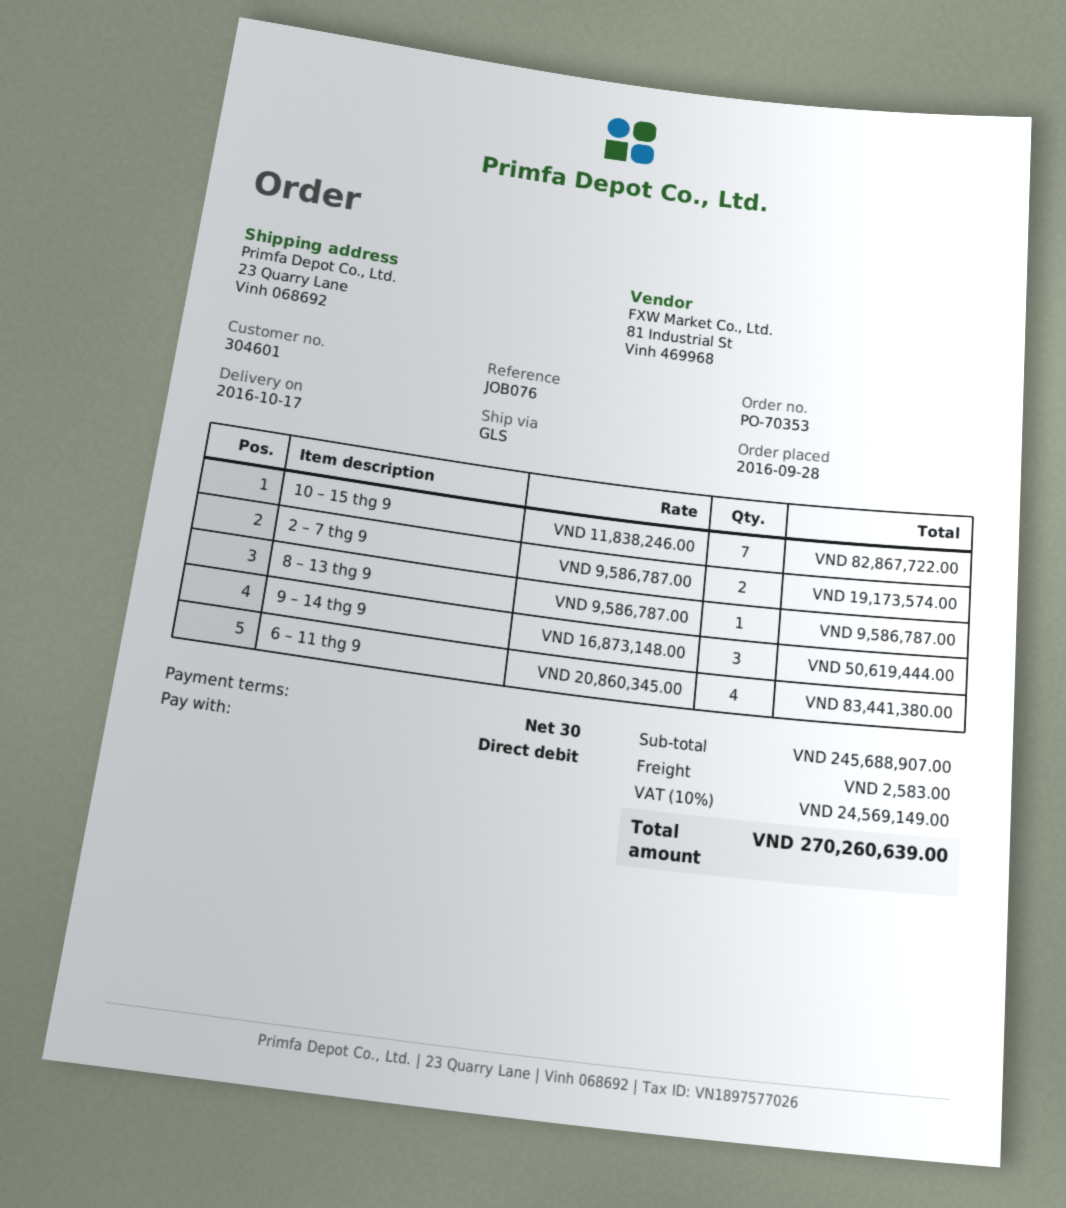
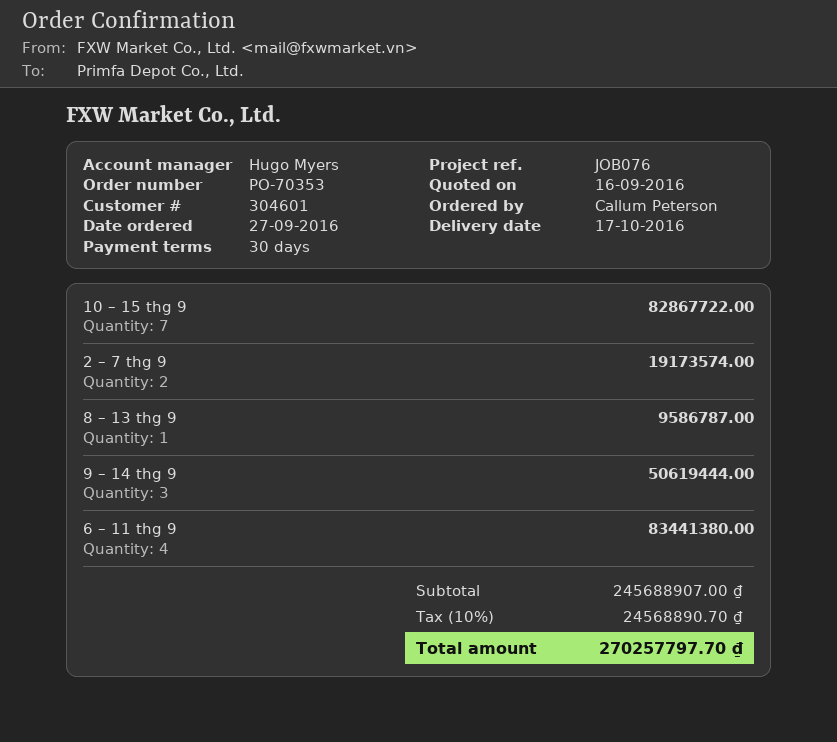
order date: 2016-09-28 -> 2016-09-27
shipping: 2583.00 -> none
tax: 10% = 24569149.00 -> 10% = 24568890.70
total: 270260639.00 -> 270257797.70

